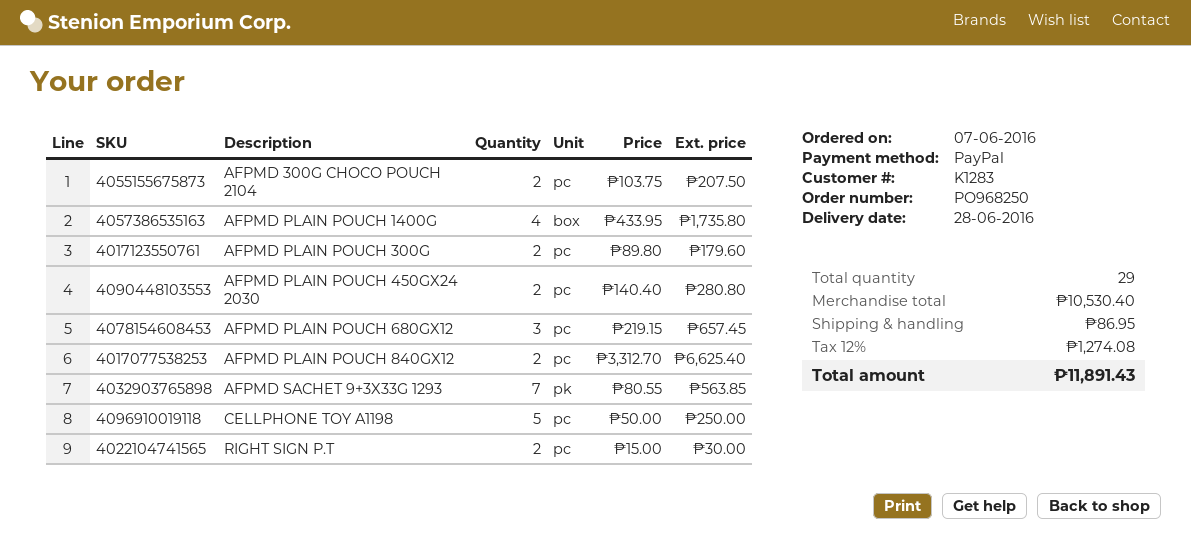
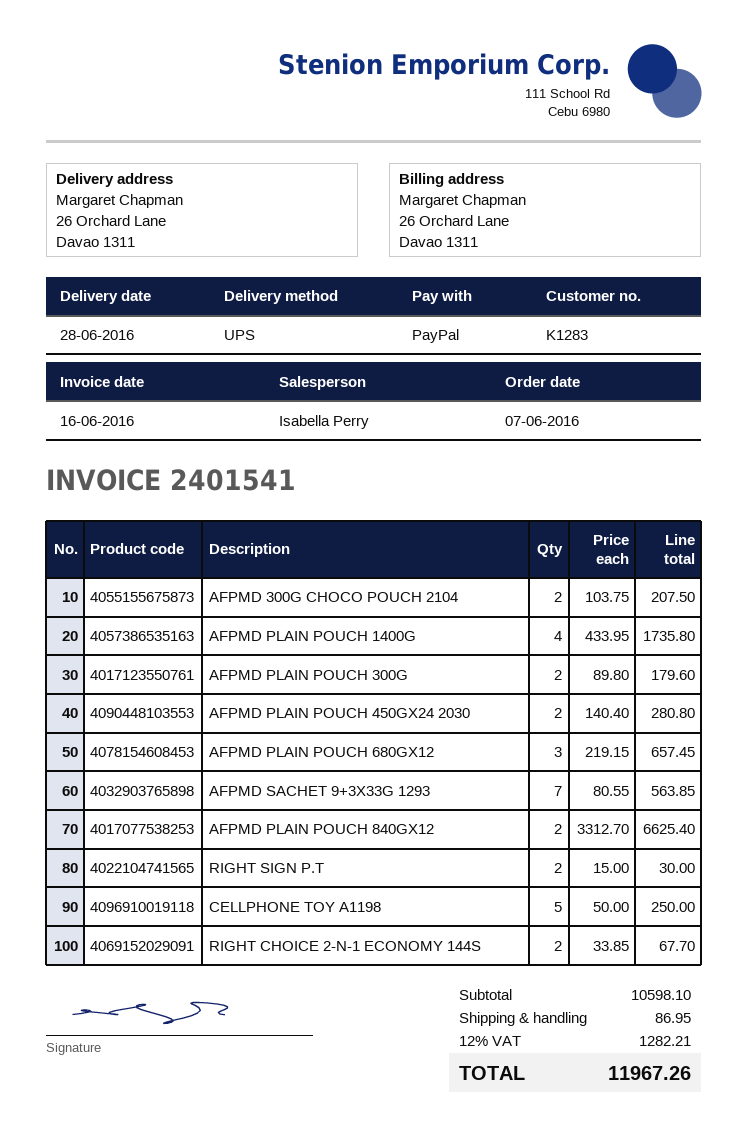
RIGHT CHOICE 2-N-1 ECONOMY 144S: none -> 2 x 33.85 = 67.70
subtotal: 10530.40 -> 10598.10
tax: 12% = 1274.08 -> 12% = 1282.21
total: 11891.43 -> 11967.26

